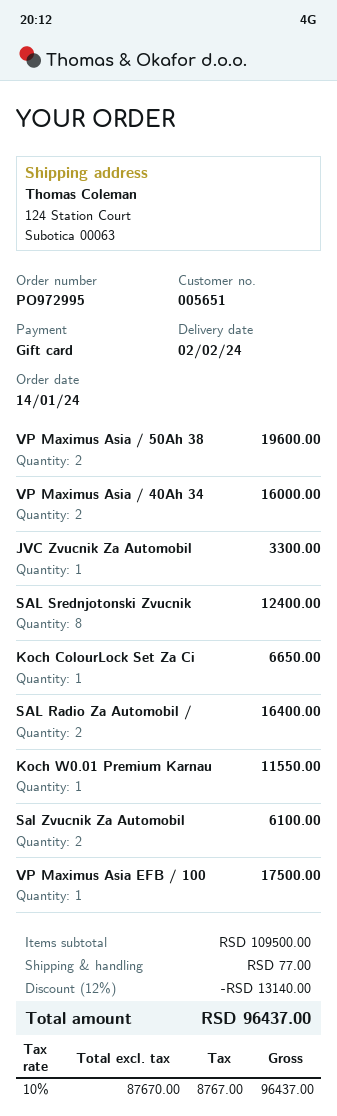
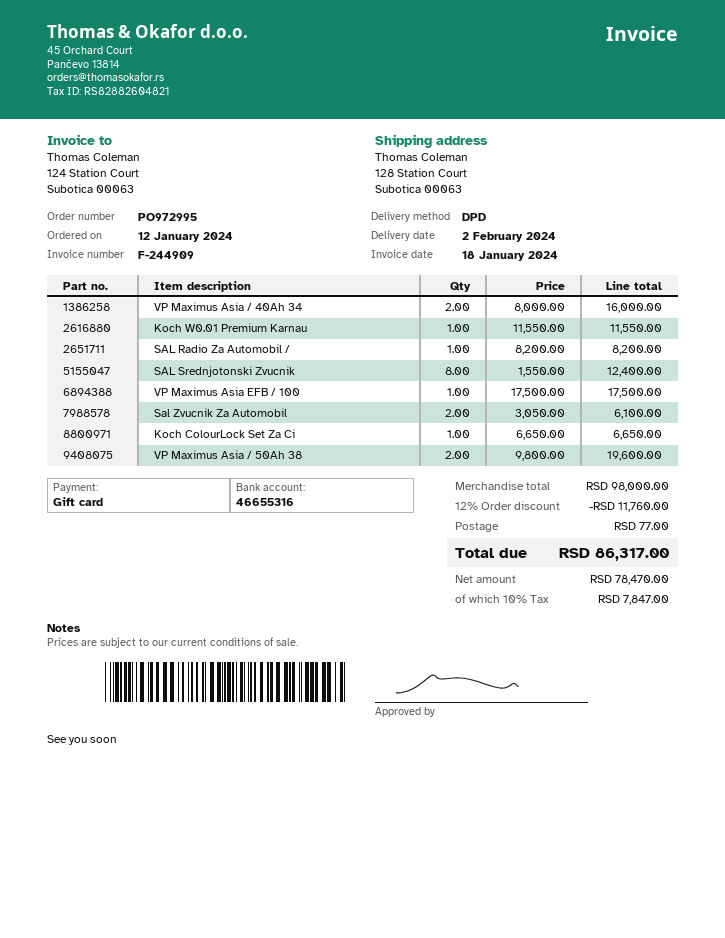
order date: 2024-01-14 -> 2024-01-12
ship to: 124 Station Court, Subotica 00063 -> 128 Station Court, Subotica 00063
JVC Zvucnik Za Automobil: 1 for 3300.00 -> none
SAL Radio Za Automobil /: 2 for 16400.00 -> 1 for 8200.00
subtotal: 109500.00 -> 98000.00
discount: 12% = 13140.00 -> 12% = 11760.00
net: 87670.00 -> 78470.00
tax: 10% = 8767.00 -> 10% = 7847.00
total: 96437.00 -> 86317.00

